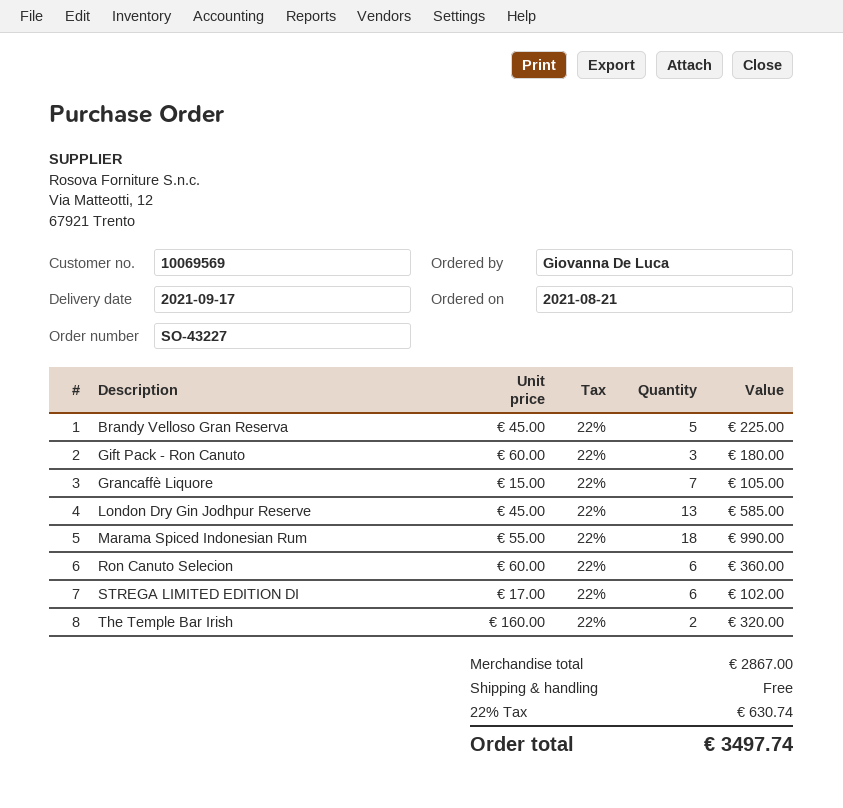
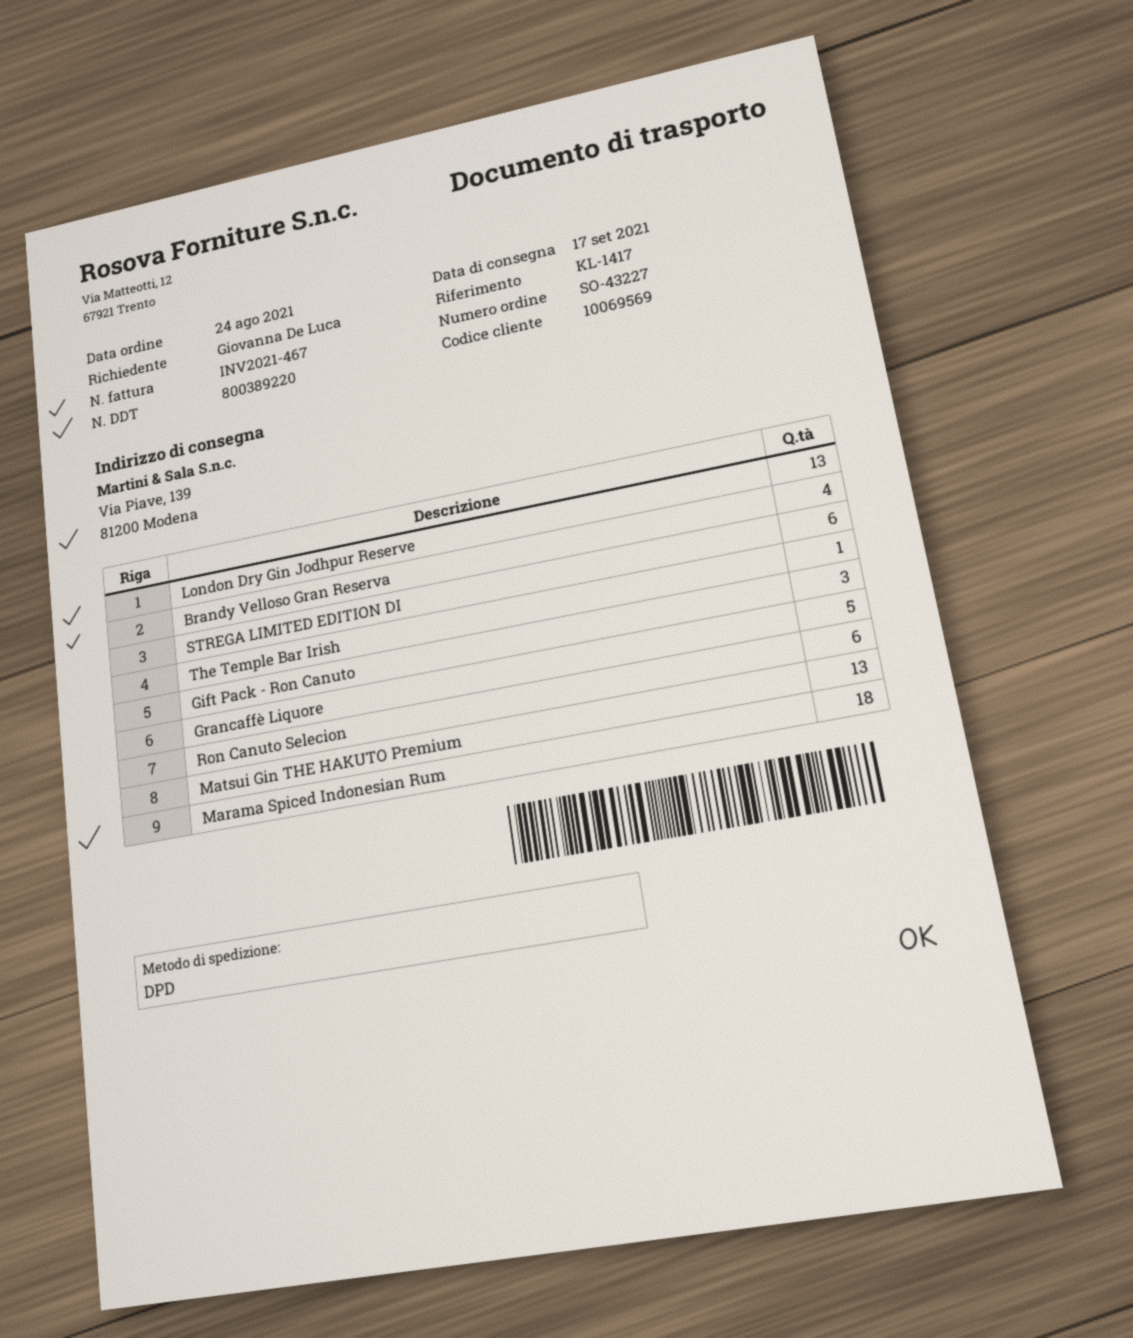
order date: 2021-08-21 -> 2021-08-24
Brandy Velloso Gran Reserva: 5 -> 4
Grancaffè Liquore: 7 -> 5
The Temple Bar Irish: 2 -> 1
Matsui Gin THE HAKUTO Premium: none -> 13

